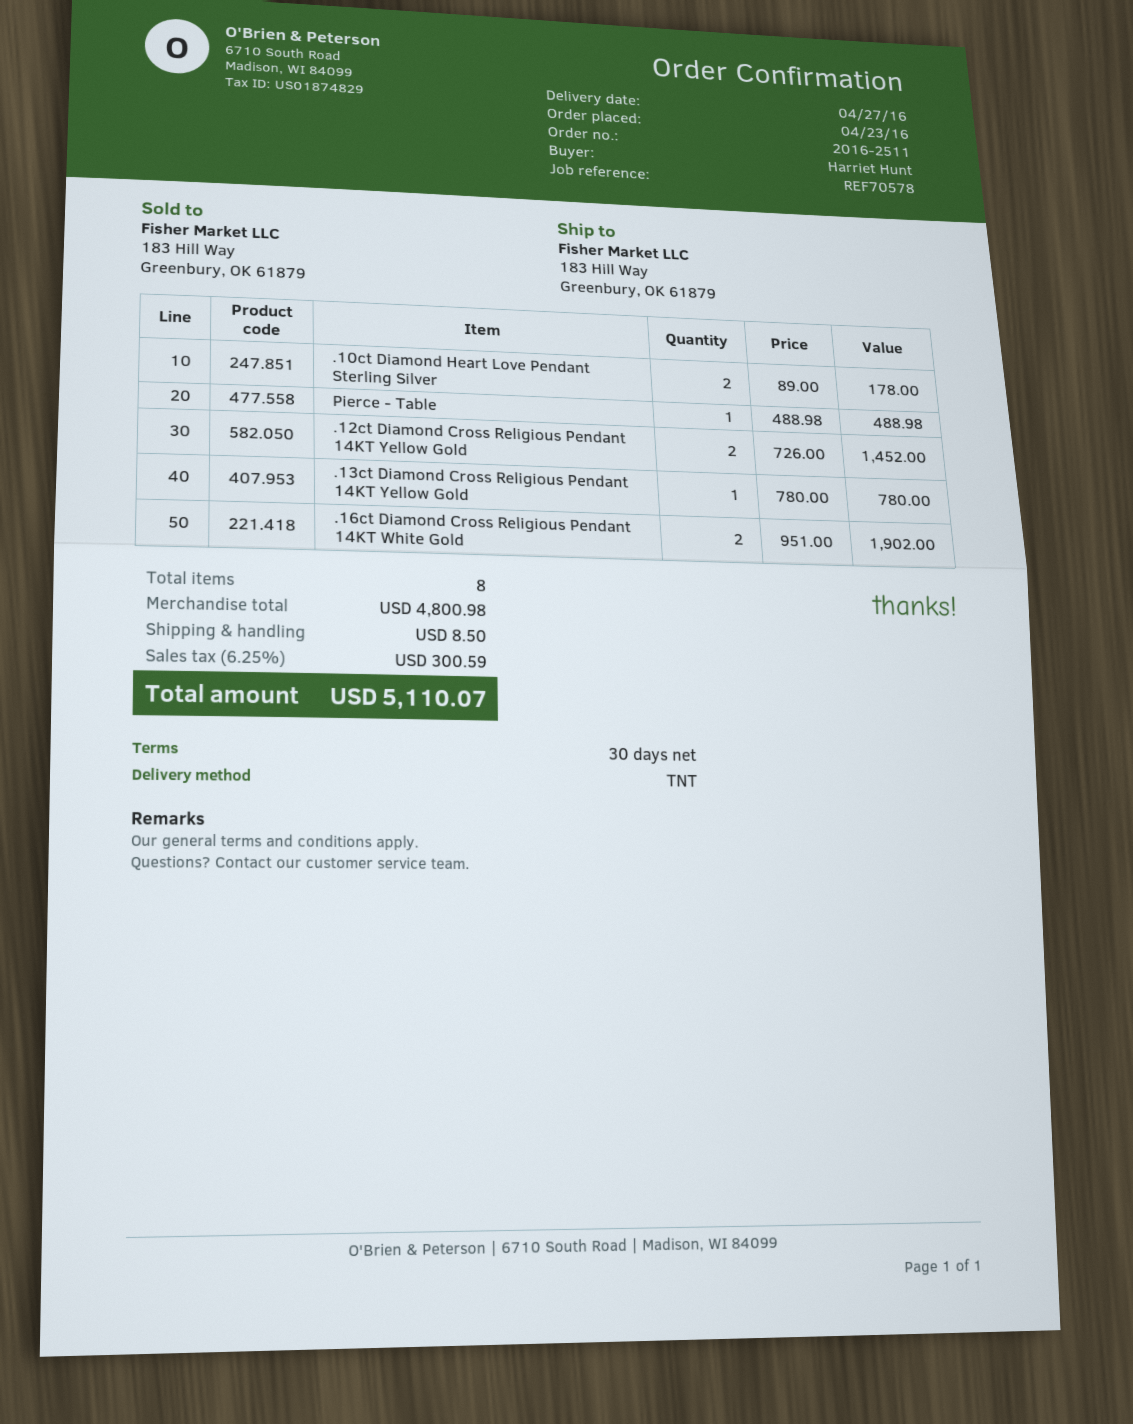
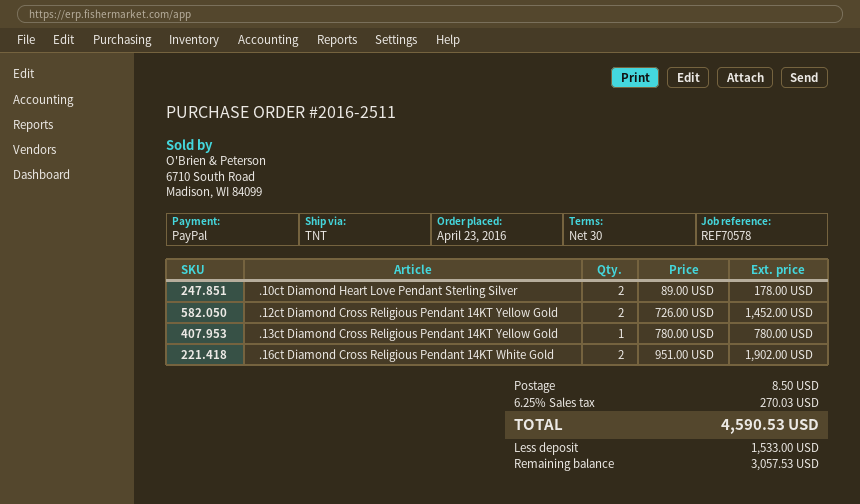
Pierce - Table: 1 x 488.98 = 488.98 -> none
tax: 6.25% = 300.59 -> 6.25% = 270.03
total: 5110.07 -> 4590.53

